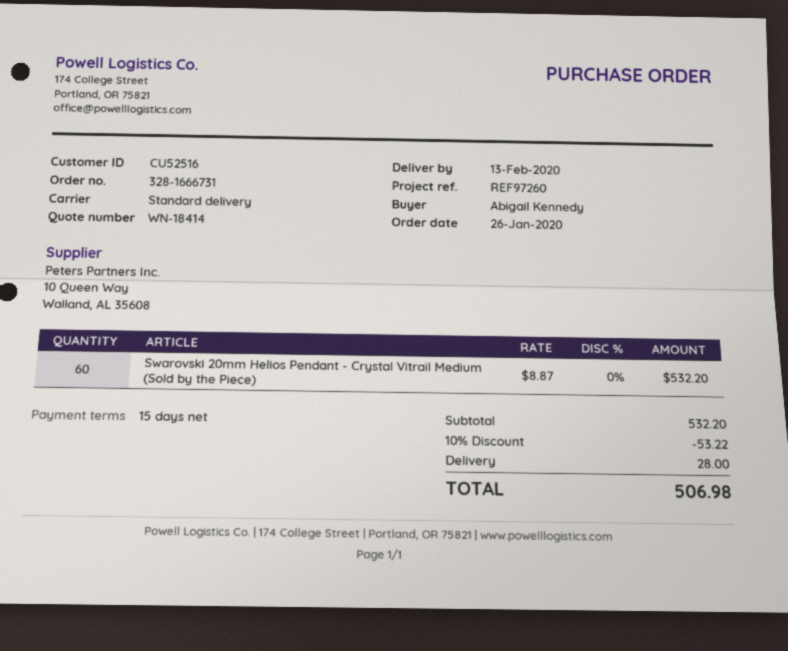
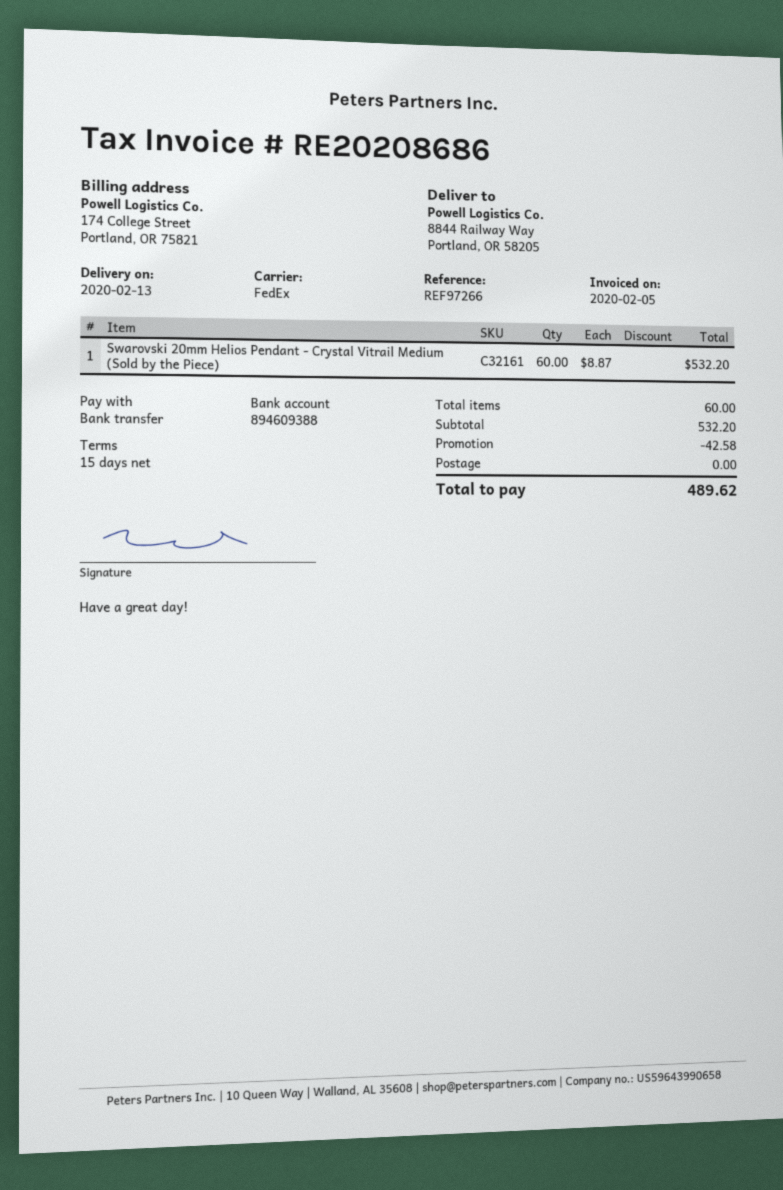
reference: REF97260 -> REF97266
shipping method: standard -> FedEx
discount: 53.22 -> 42.58
shipping: 28.00 -> 0.00
total: 506.98 -> 489.62

